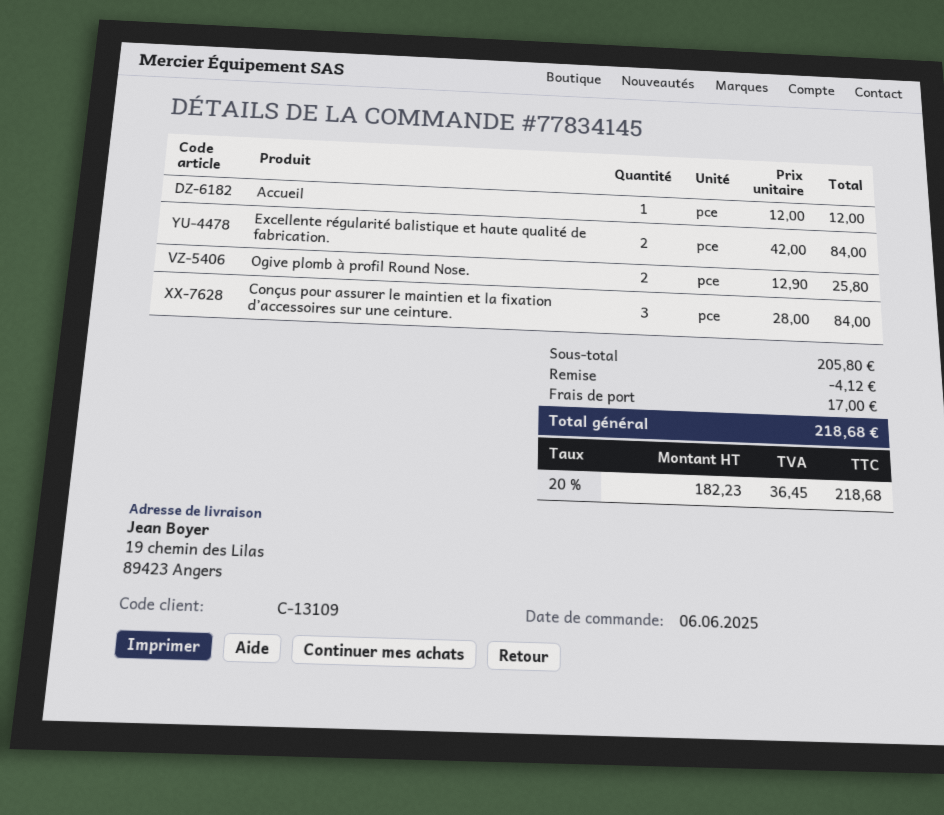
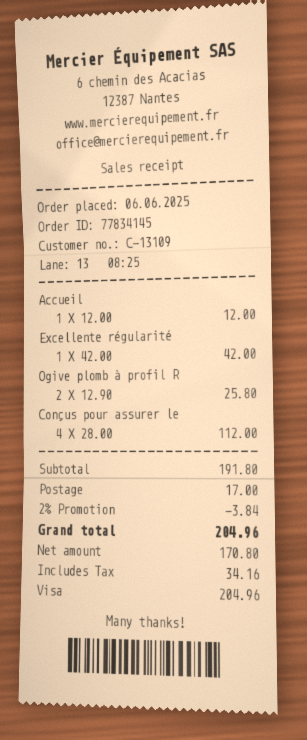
Excellente régularité balistique et haute qualité de fabrication.: 2 x 42.00 = 84.00 -> 1 x 42.00 = 42.00
Conçus pour assurer le maintien et la fixation d’accessoires sur une ceinture.: 3 x 28.00 = 84.00 -> 4 x 28.00 = 112.00
subtotal: 205.80 -> 191.80
discount: 4.12 -> 3.84
net: 182.23 -> 170.80
tax: 36.45 -> 34.16
total: 218.68 -> 204.96

